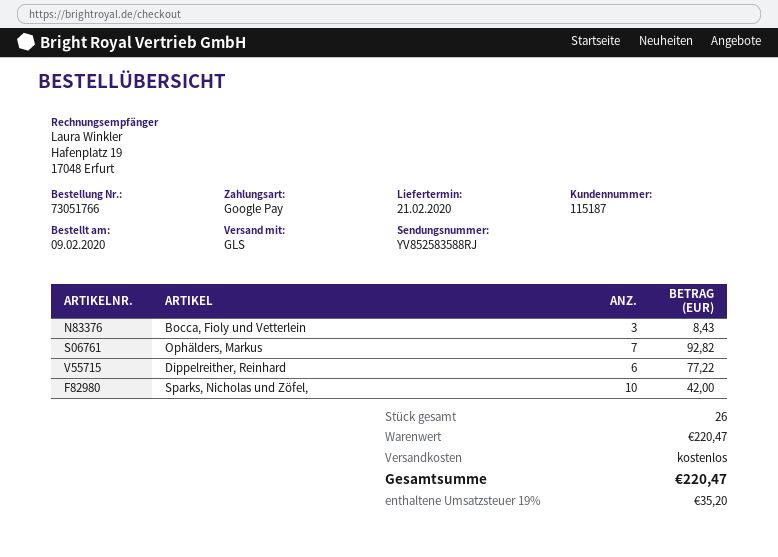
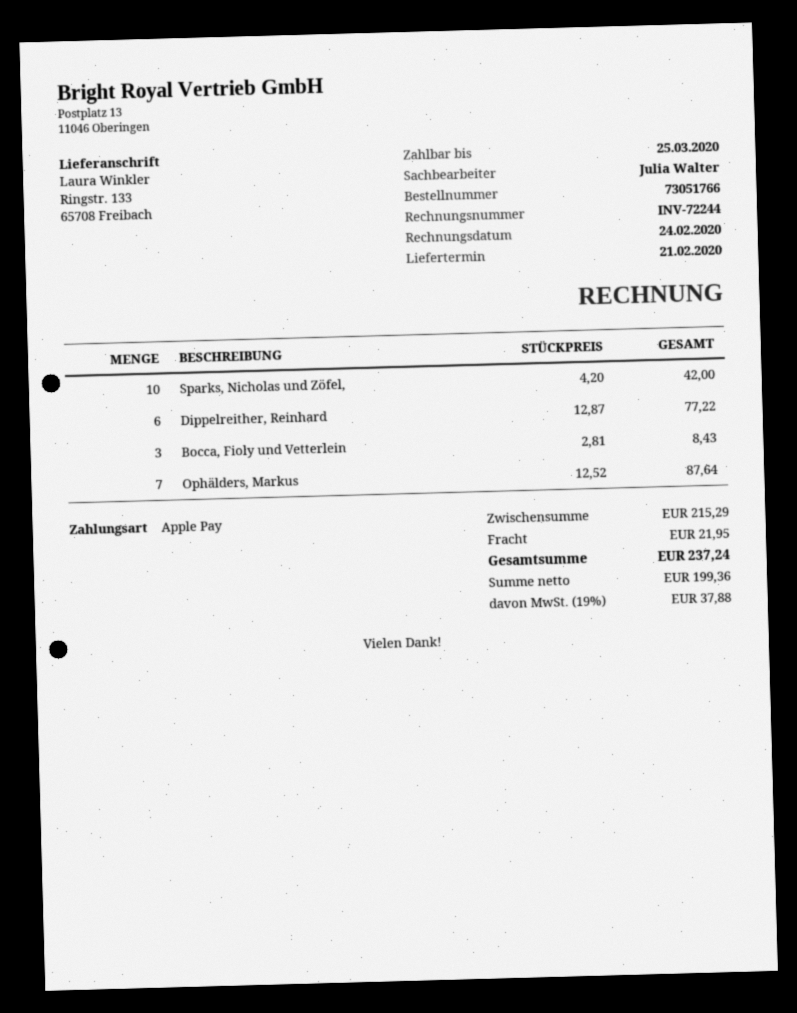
payment method: Google Pay -> Apple Pay
Ophälders, Markus: 7 for 92.82 -> 7 for 87.64
subtotal: 220.47 -> 215.29
shipping: 0.00 -> 21.95
tax: 19% = 35.20 -> 19% = 37.88
total: 220.47 -> 237.24

